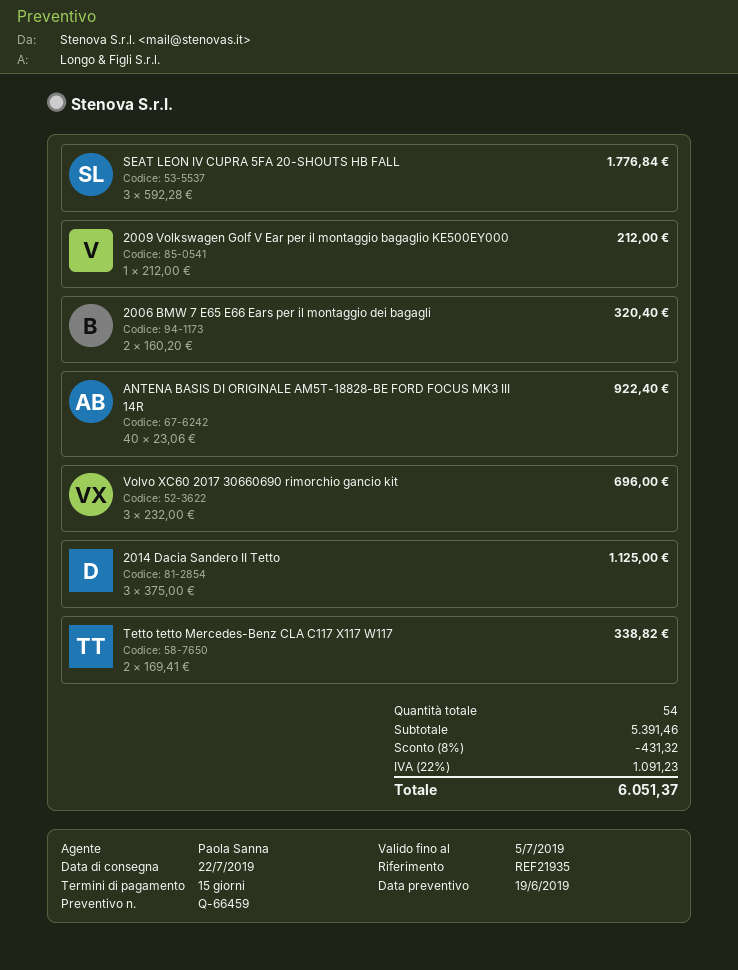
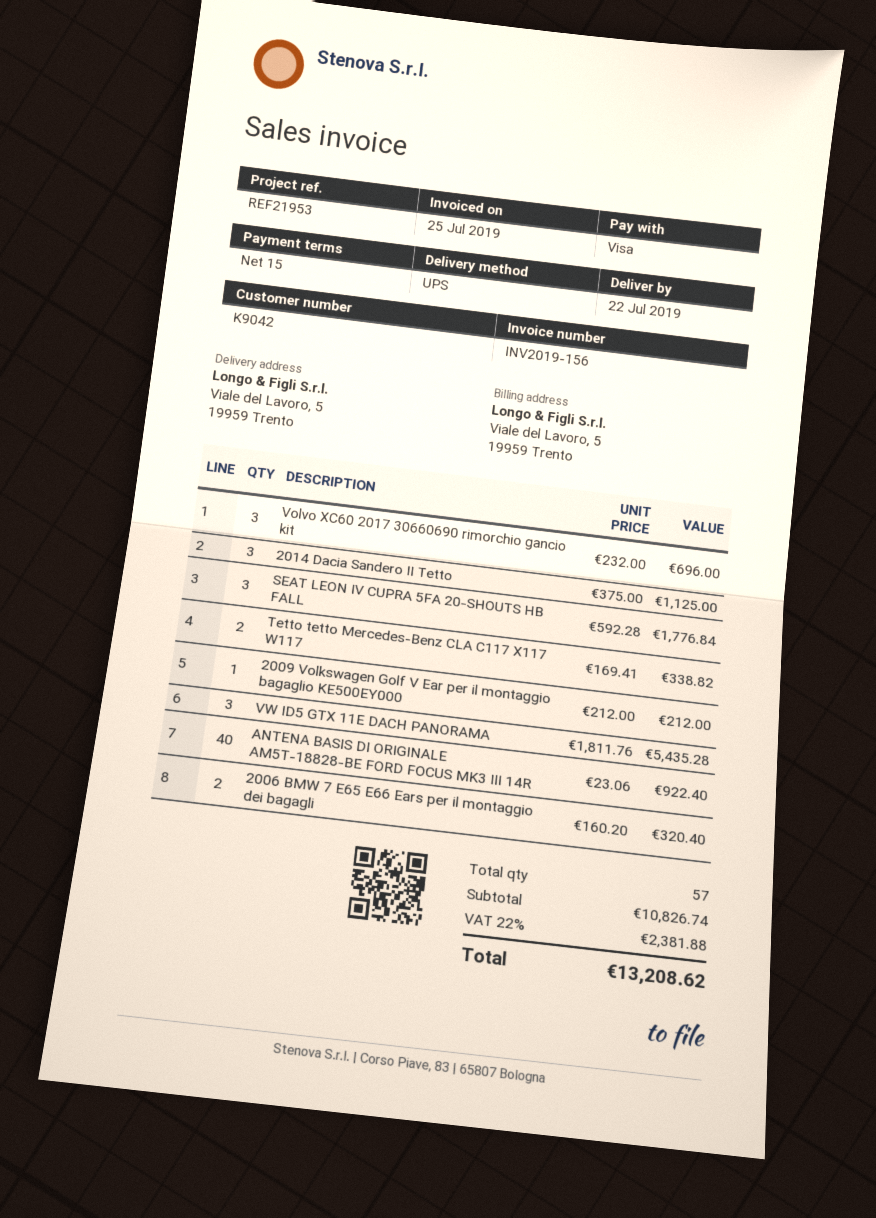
reference: REF21935 -> REF21953
VW ID5 GTX 11E DACH PANORAMA: none -> 3 x 1811.76 = 5435.28
total quantity: 54 -> 57
subtotal: 5391.46 -> 10826.74
discount: 8% = 431.32 -> none
tax: 22% = 1091.23 -> 22% = 2381.88
total: 6051.37 -> 13208.62

